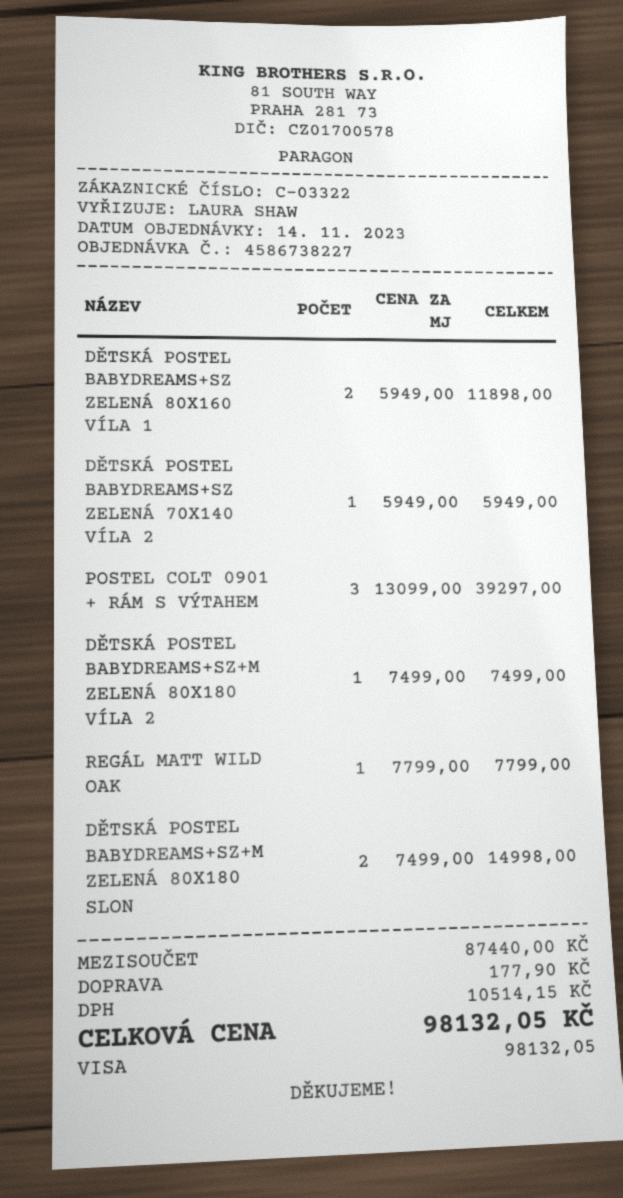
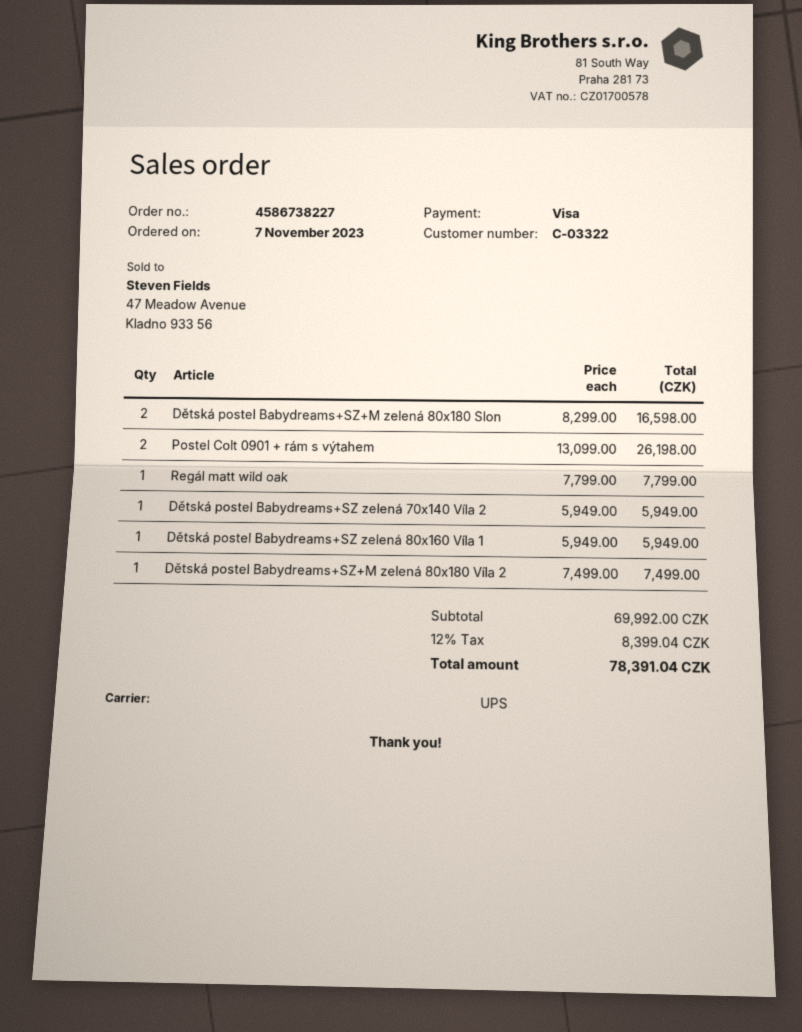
order date: 2023-11-14 -> 2023-11-07
DĚTSKÁ POSTEL BABYDREAMS+SZ ZELENÁ 80X160 VÍLA 1: 2 x 5949.00 = 11898.00 -> 1 x 5949.00 = 5949.00
POSTEL COLT 0901 + RÁM S VÝTAHEM: 3 x 13099.00 = 39297.00 -> 2 x 13099.00 = 26198.00
DĚTSKÁ POSTEL BABYDREAMS+SZ+M ZELENÁ 80X180 SLON: 2 x 7499.00 = 14998.00 -> 2 x 8299.00 = 16598.00
subtotal: 87440.00 -> 69992.00
shipping: 177.90 -> none
tax: 10514.15 -> 8399.04
total: 98132.05 -> 78391.04

